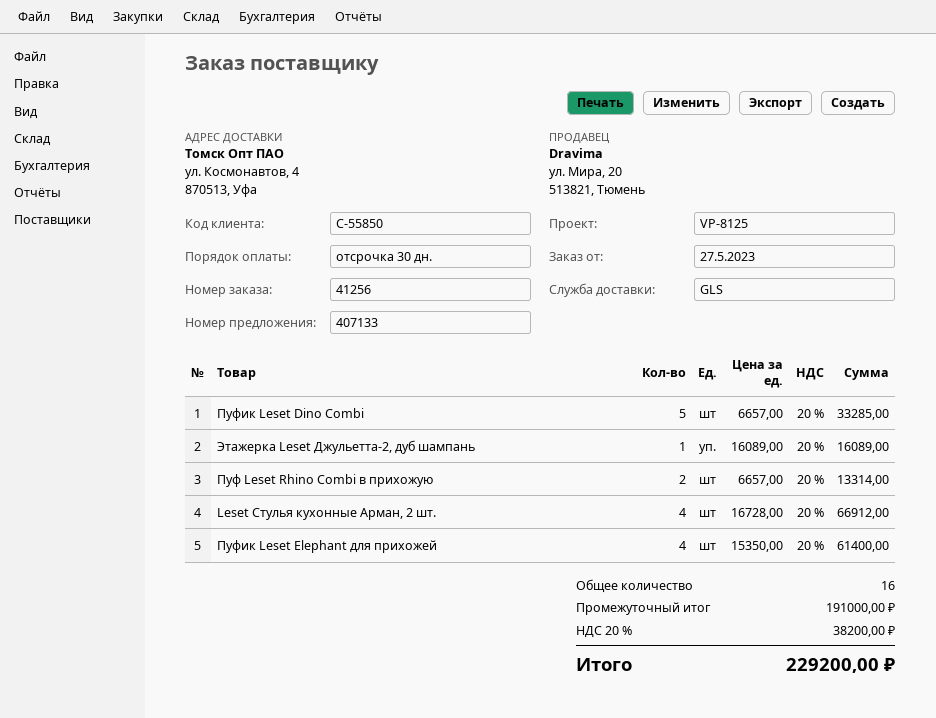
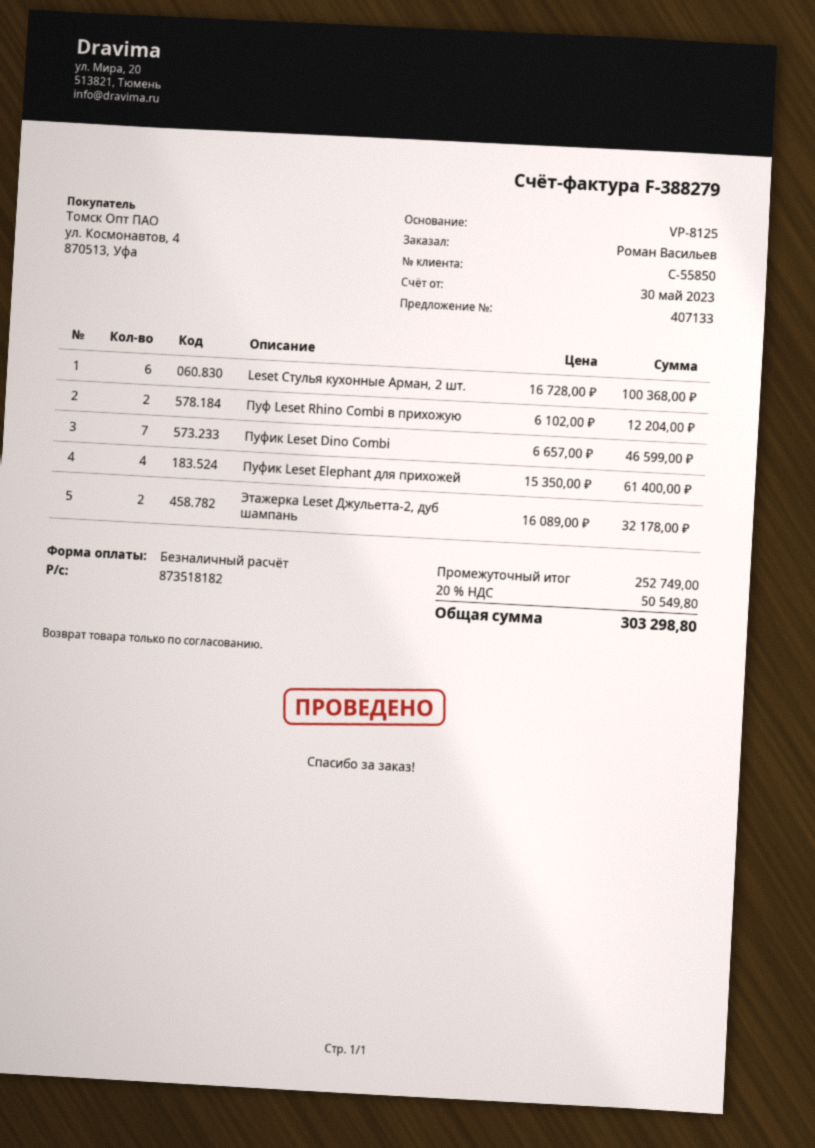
Пуфик Leset Dino Combi: 5 x 6657.00 = 33285.00 -> 7 x 6657.00 = 46599.00
Этажерка Leset Джульетта-2, дуб шампань: 1 x 16089.00 = 16089.00 -> 2 x 16089.00 = 32178.00
Пуф Leset Rhino Combi в прихожую: 2 x 6657.00 = 13314.00 -> 2 x 6102.00 = 12204.00
Leset Стулья кухонные Арман, 2 шт.: 4 x 16728.00 = 66912.00 -> 6 x 16728.00 = 100368.00
subtotal: 191000.00 -> 252749.00
tax: 20% = 38200.00 -> 20% = 50549.80
total: 229200.00 -> 303298.80

